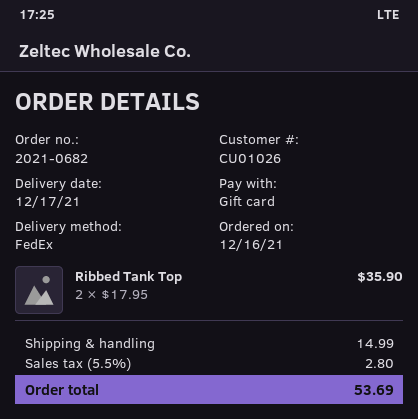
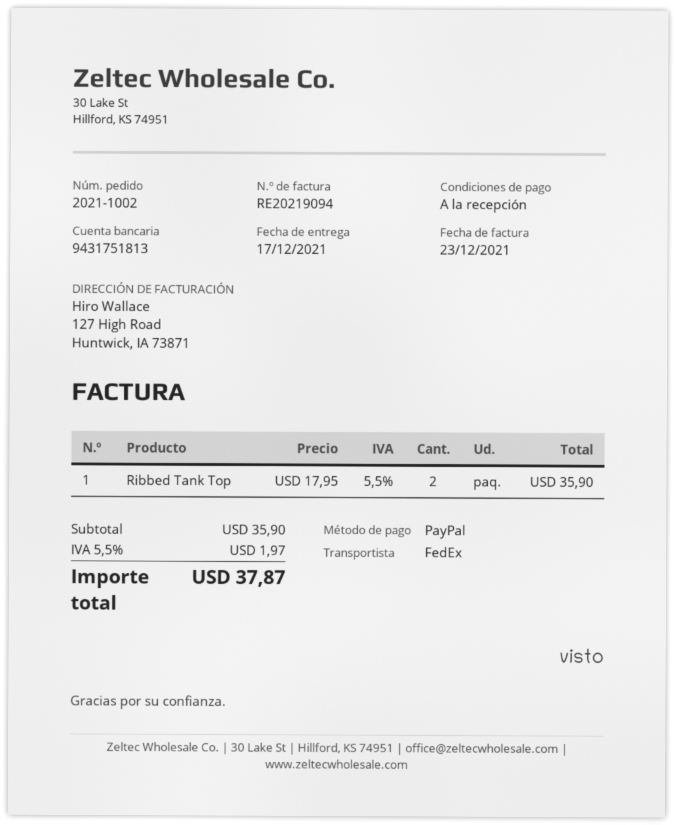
order number: 2021-0682 -> 2021-1002
payment method: gift card -> PayPal
shipping: 14.99 -> none
tax: 5.5% = 2.80 -> 5.5% = 1.97
total: 53.69 -> 37.87

